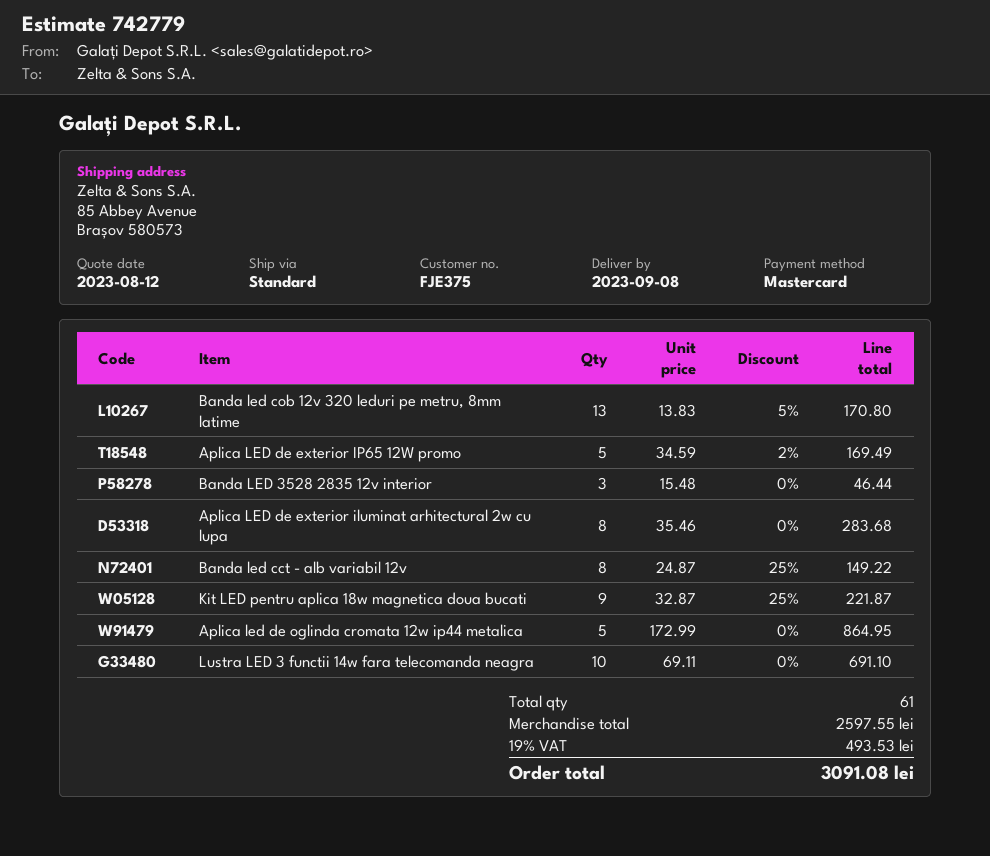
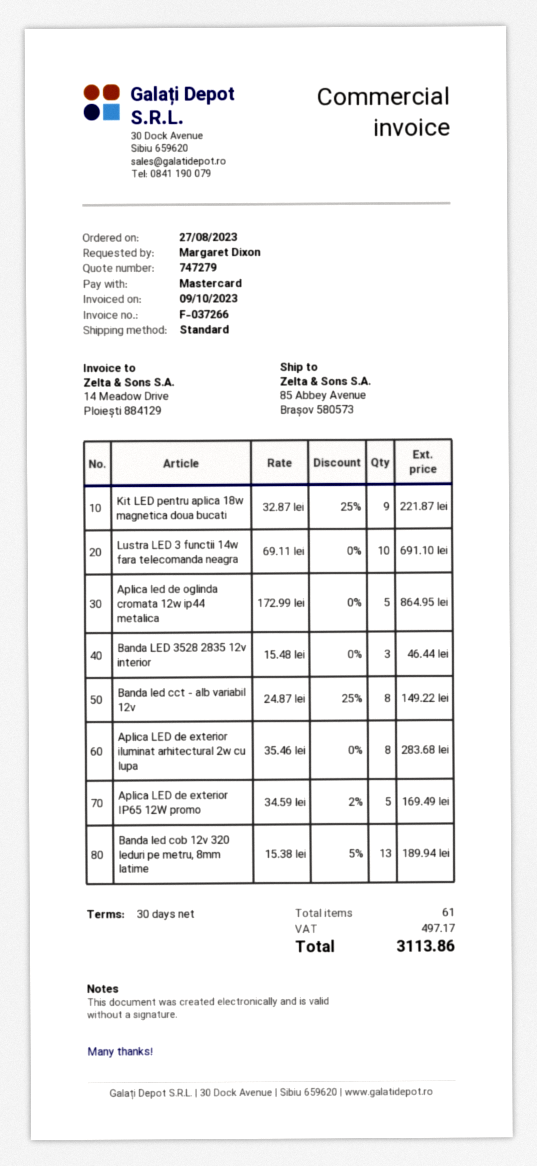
quote number: 742779 -> 747279
Banda led cob 12v 320 leduri pe metru, 8mm latime: 13 x 13.83 - 5% = 170.80 -> 13 x 15.38 - 5% = 189.94
tax: 493.53 -> 497.17
total: 3091.08 -> 3113.86

